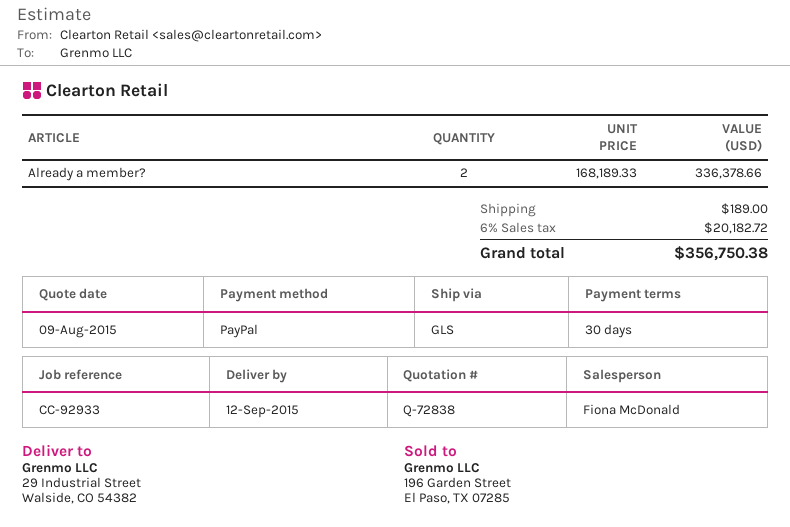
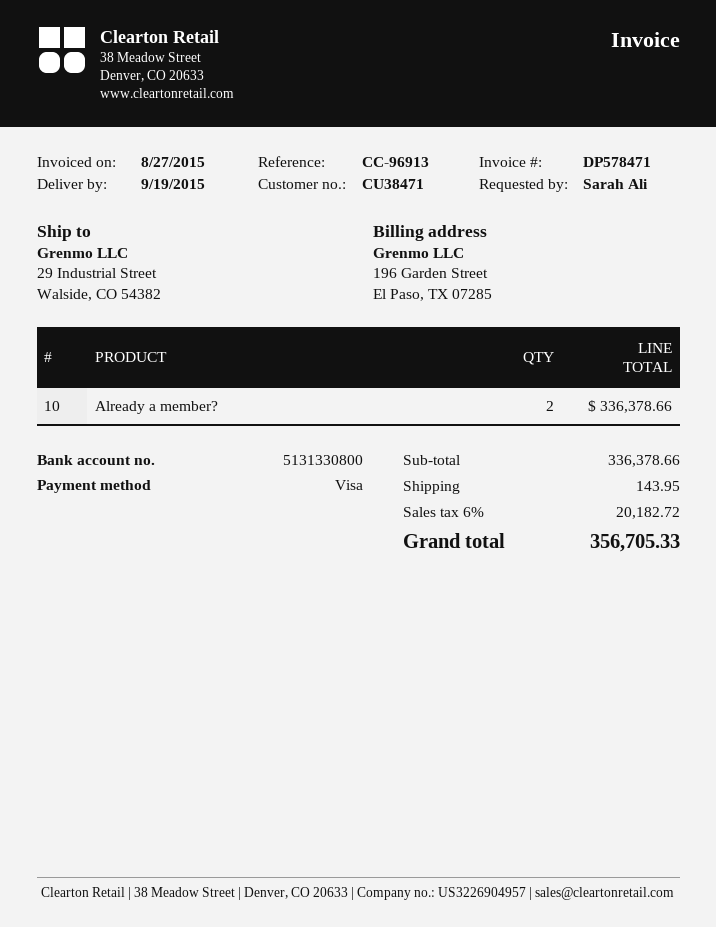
delivery date: 2015-09-12 -> 2015-09-19
reference: CC-92933 -> CC-96913
payment method: PayPal -> Visa
shipping: 189.00 -> 143.95
total: 356750.38 -> 356705.33

